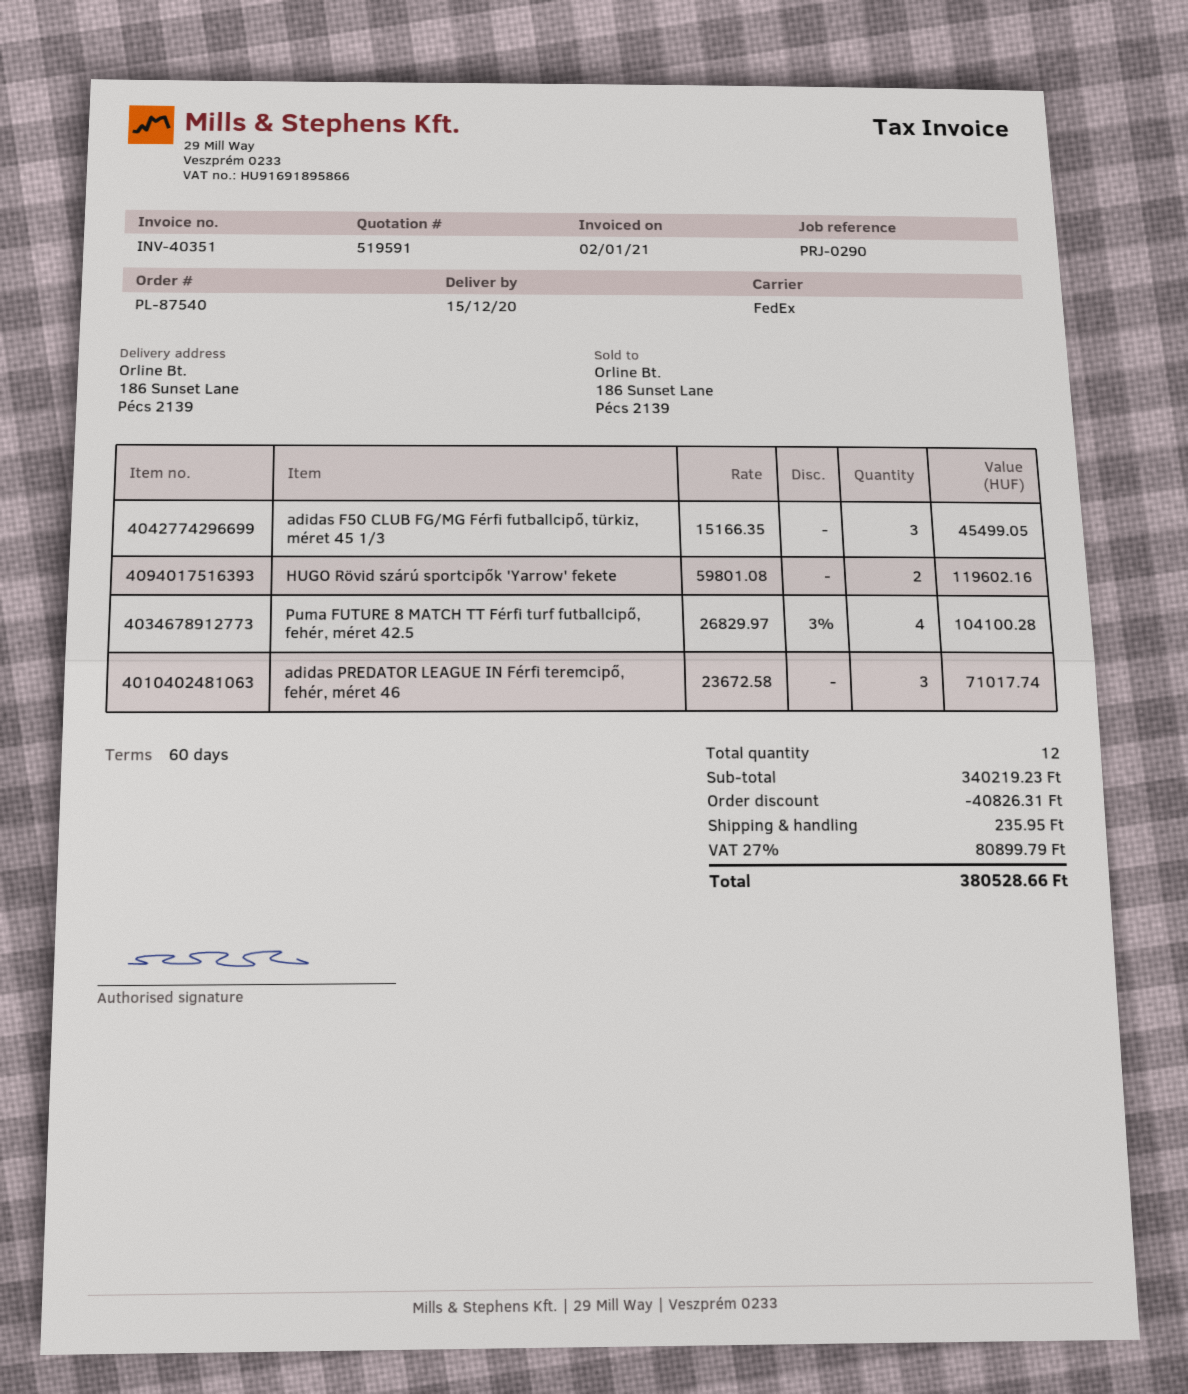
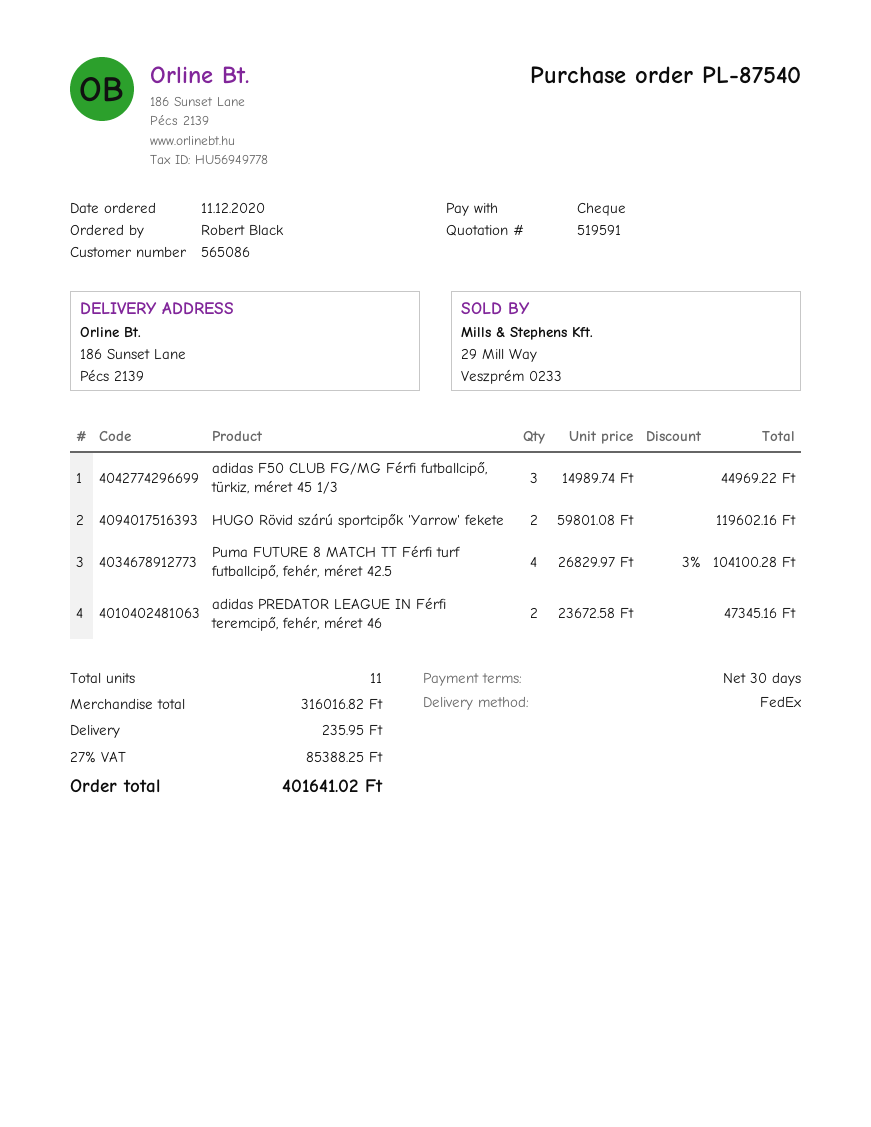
payment terms: 60 days -> 30 days
adidas F50 CLUB FG/MG Férfi futballcipő, türkiz, méret 45 1/3: 3 x 15166.35 = 45499.05 -> 3 x 14989.74 = 44969.22
adidas PREDATOR LEAGUE IN Férfi teremcipő, fehér, méret 46: 3 x 23672.58 = 71017.74 -> 2 x 23672.58 = 47345.16
total quantity: 12 -> 11
subtotal: 340219.23 -> 316016.82
discount: 40826.31 -> none
tax: 27% = 80899.79 -> 27% = 85388.25
total: 380528.66 -> 401641.02

